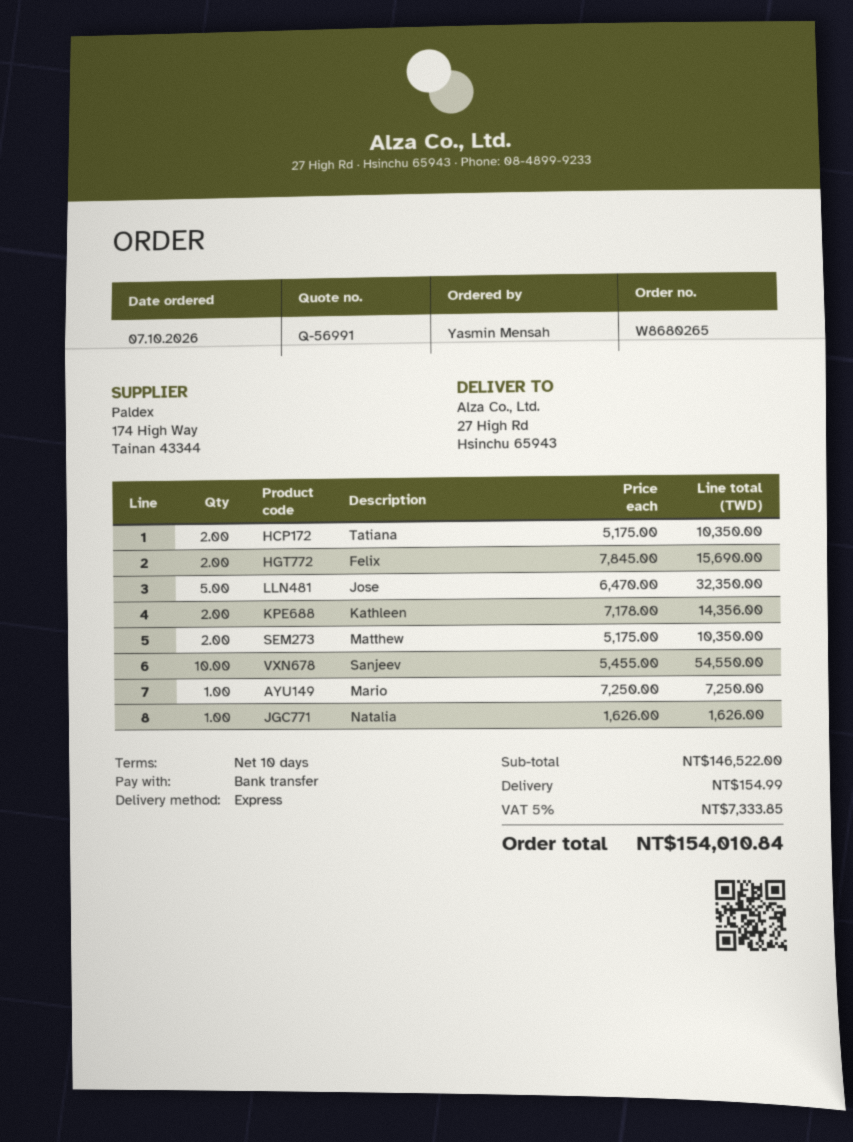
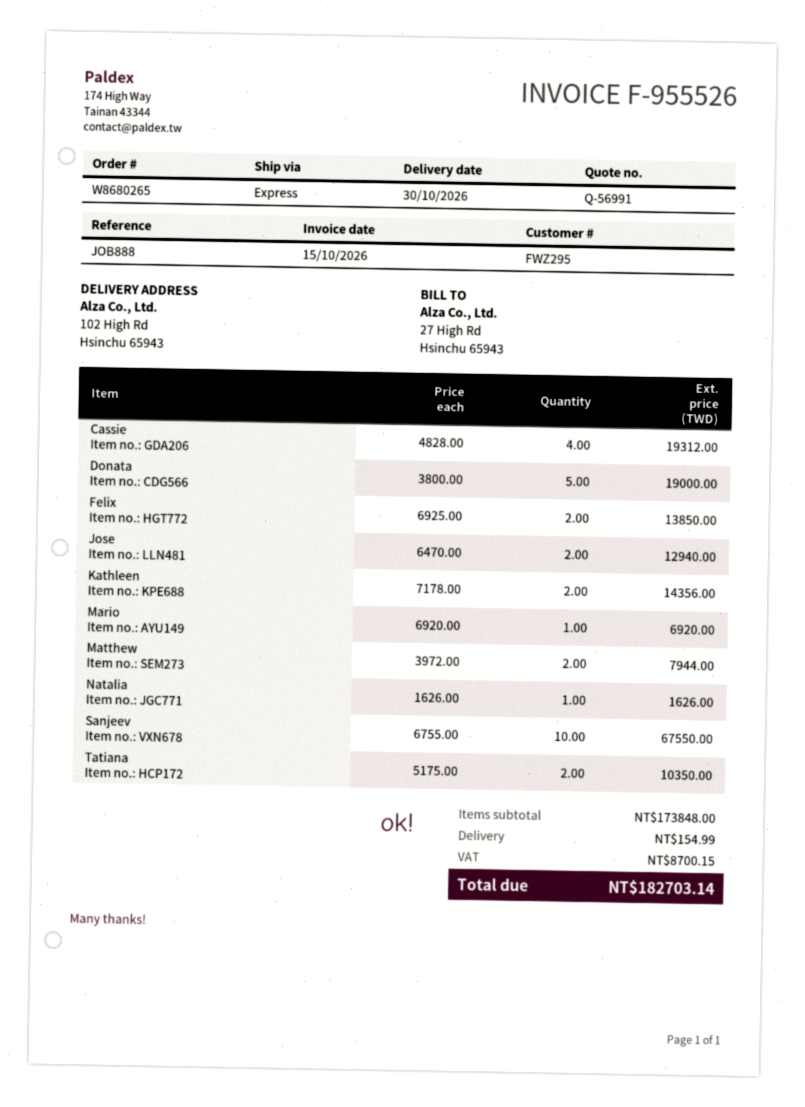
ship to: 27 High Rd, Hsinchu 65943 -> 102 High Rd, Hsinchu 65943
Felix: 2 x 7845.00 = 15690.00 -> 2 x 6925.00 = 13850.00
Jose: 5 x 6470.00 = 32350.00 -> 2 x 6470.00 = 12940.00
Matthew: 2 x 5175.00 = 10350.00 -> 2 x 3972.00 = 7944.00
Sanjeev: 10 x 5455.00 = 54550.00 -> 10 x 6755.00 = 67550.00
Mario: 1 x 7250.00 = 7250.00 -> 1 x 6920.00 = 6920.00
Cassie: none -> 4 x 4828.00 = 19312.00
Donata: none -> 5 x 3800.00 = 19000.00
subtotal: 146522.00 -> 173848.00
tax: 7333.85 -> 8700.15
total: 154010.84 -> 182703.14

